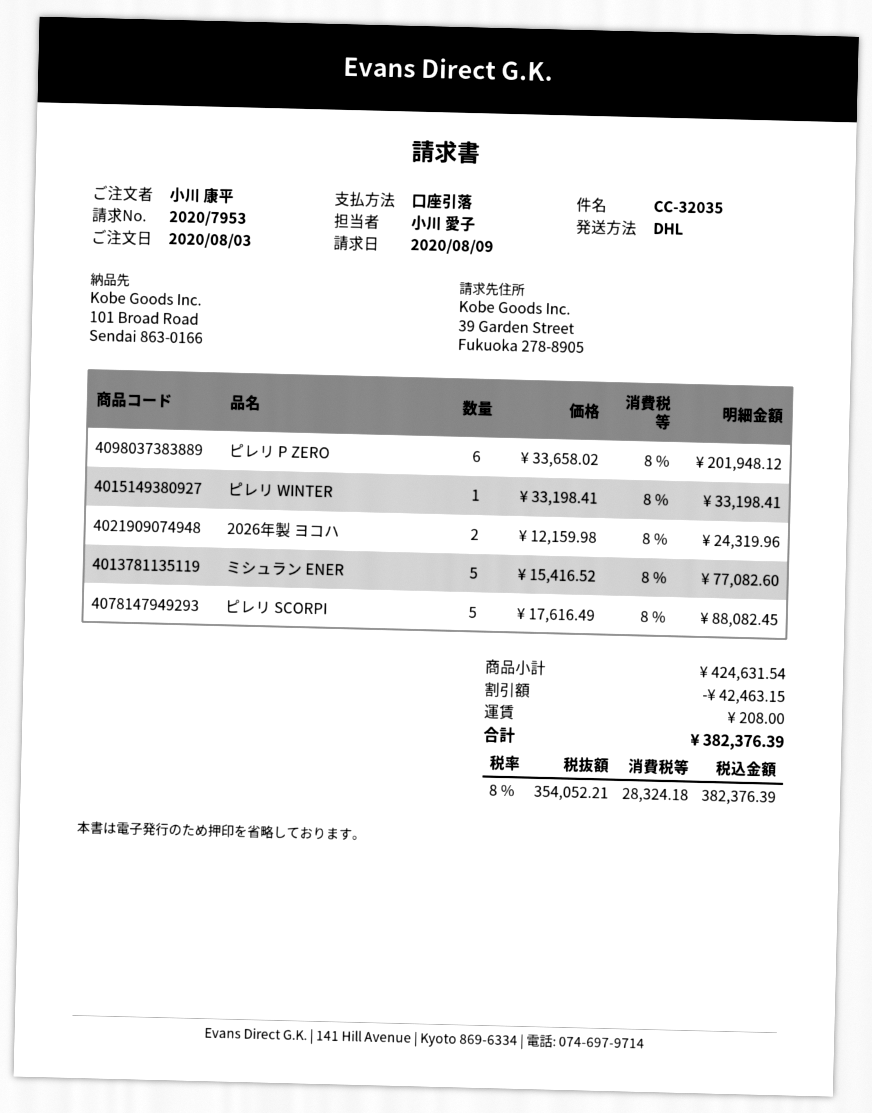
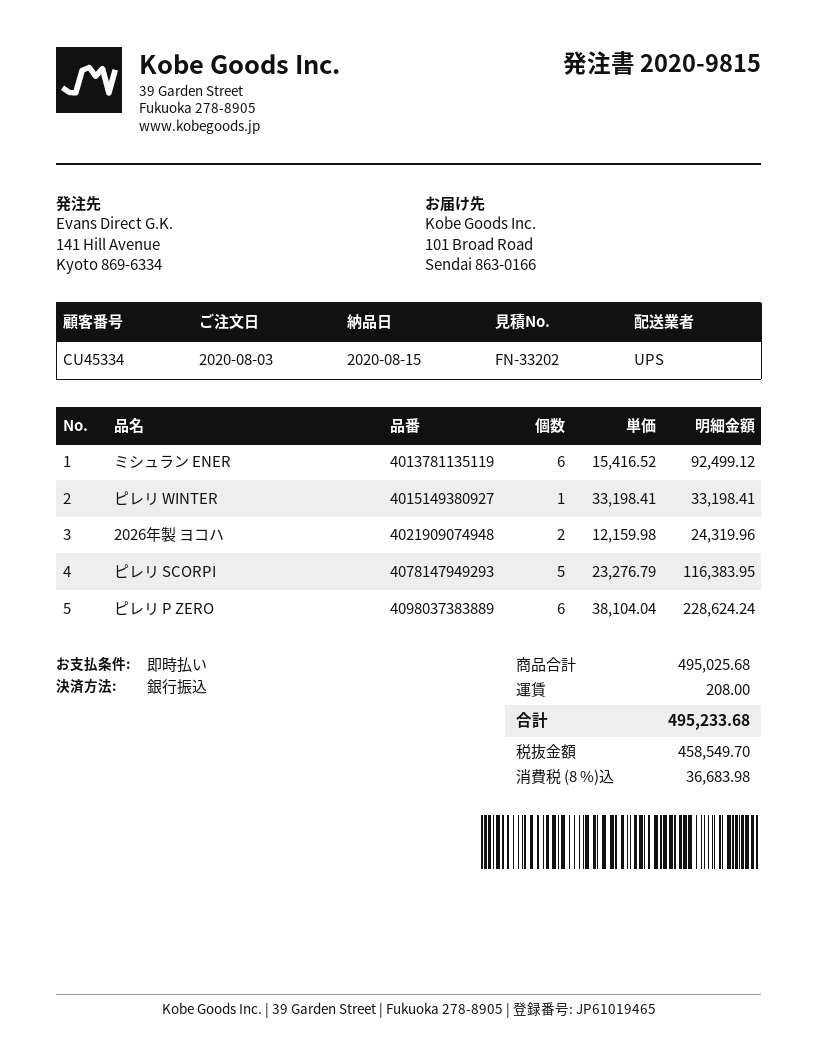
payment method: direct debit -> bank transfer
shipping method: DHL -> UPS
ピレリ P ZERO: 6 x 33658.02 = 201948.12 -> 6 x 38104.04 = 228624.24
ミシュラン ENER: 5 x 15416.52 = 77082.60 -> 6 x 15416.52 = 92499.12
ピレリ SCORPI: 5 x 17616.49 = 88082.45 -> 5 x 23276.79 = 116383.95
subtotal: 424631.54 -> 495025.68
discount: 42463.15 -> none
net: 354052.21 -> 458549.70
tax: 8% = 28324.18 -> 8% = 36683.98
total: 382376.39 -> 495233.68

